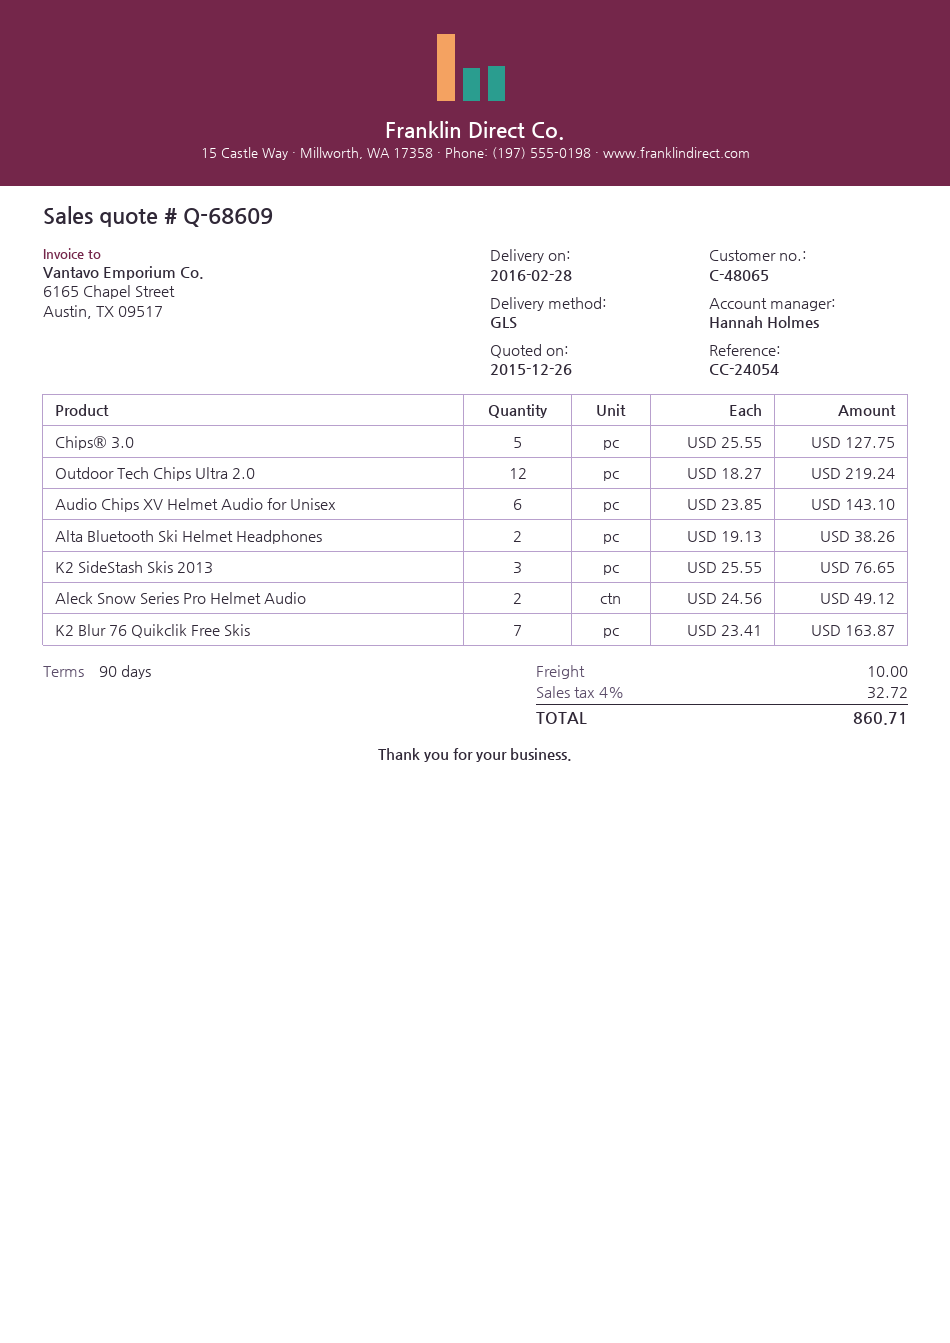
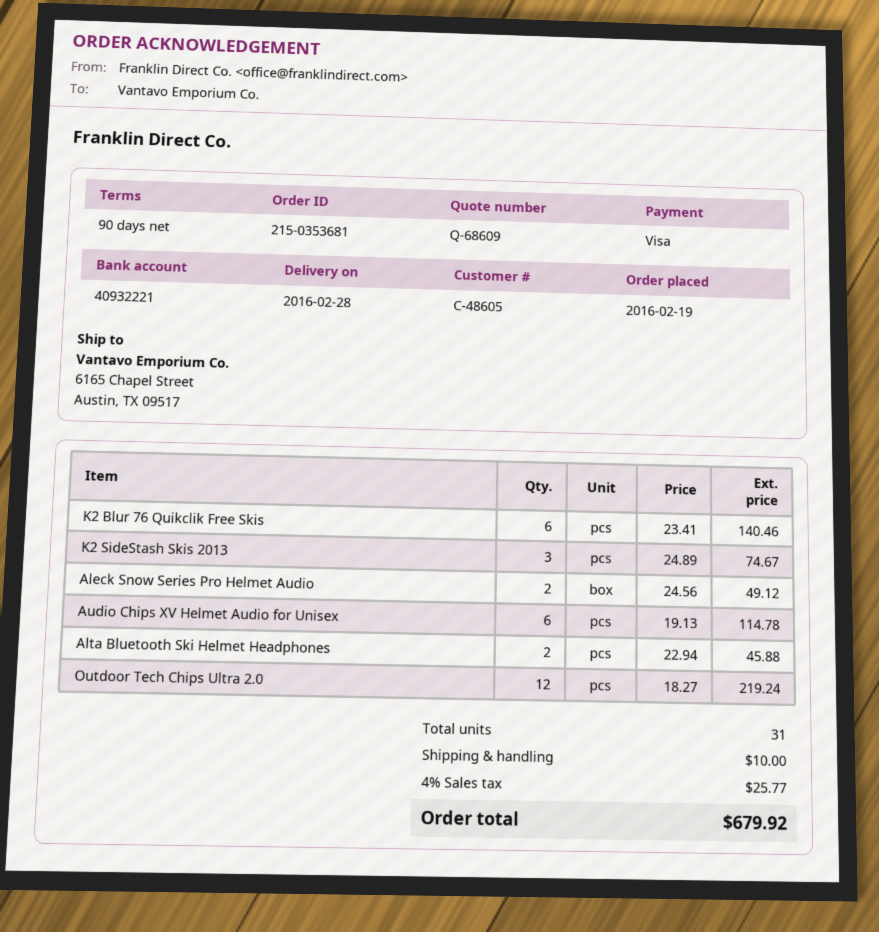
customer number: C-48065 -> C-48605
Chips® 3.0: 5 x 25.55 = 127.75 -> none
Audio Chips XV Helmet Audio for Unisex: 6 x 23.85 = 143.10 -> 6 x 19.13 = 114.78
Alta Bluetooth Ski Helmet Headphones: 2 x 19.13 = 38.26 -> 2 x 22.94 = 45.88
K2 SideStash Skis 2013: 3 x 25.55 = 76.65 -> 3 x 24.89 = 74.67
K2 Blur 76 Quikclik Free Skis: 7 x 23.41 = 163.87 -> 6 x 23.41 = 140.46
tax: 4% = 32.72 -> 4% = 25.77
total: 860.71 -> 679.92

